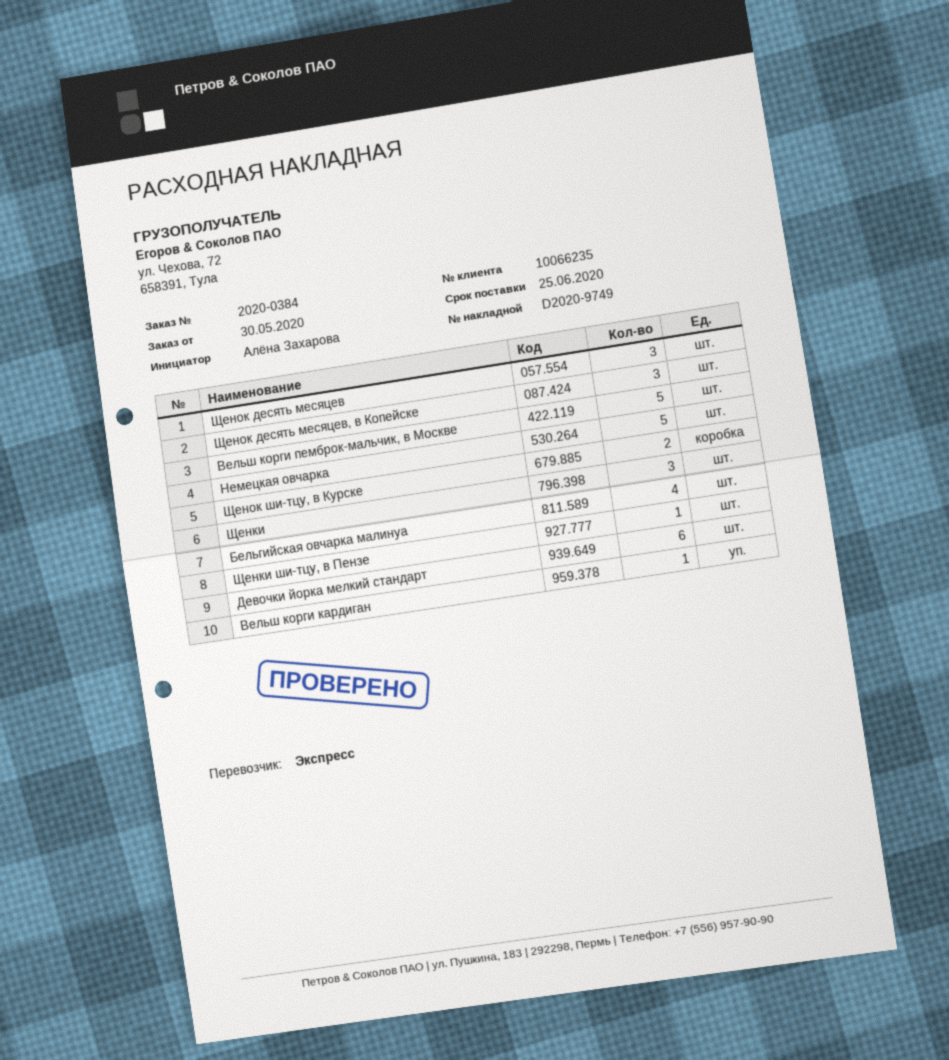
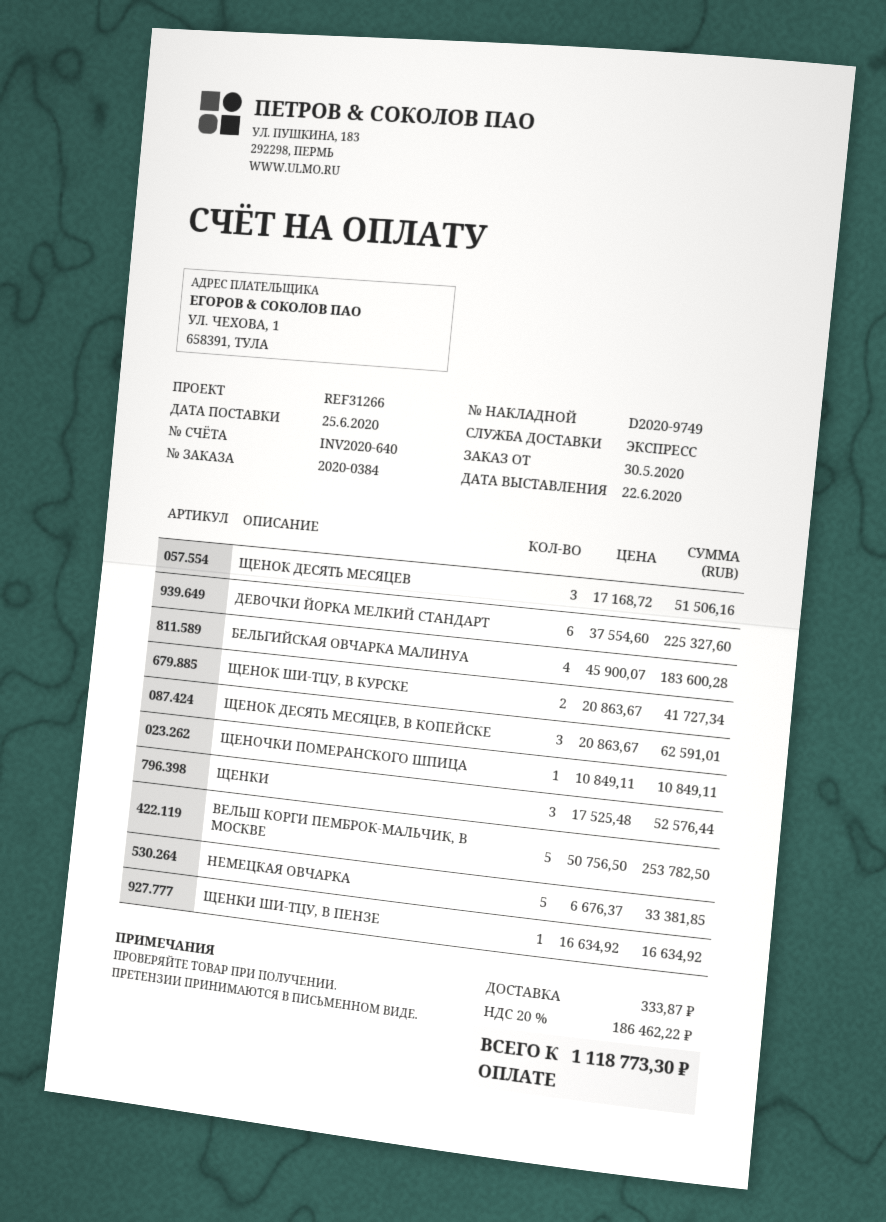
Вельш корги кардиган: 1 -> none
ЩЕНОЧКИ ПОМЕРАНСКОГО ШПИЦА: none -> 1

